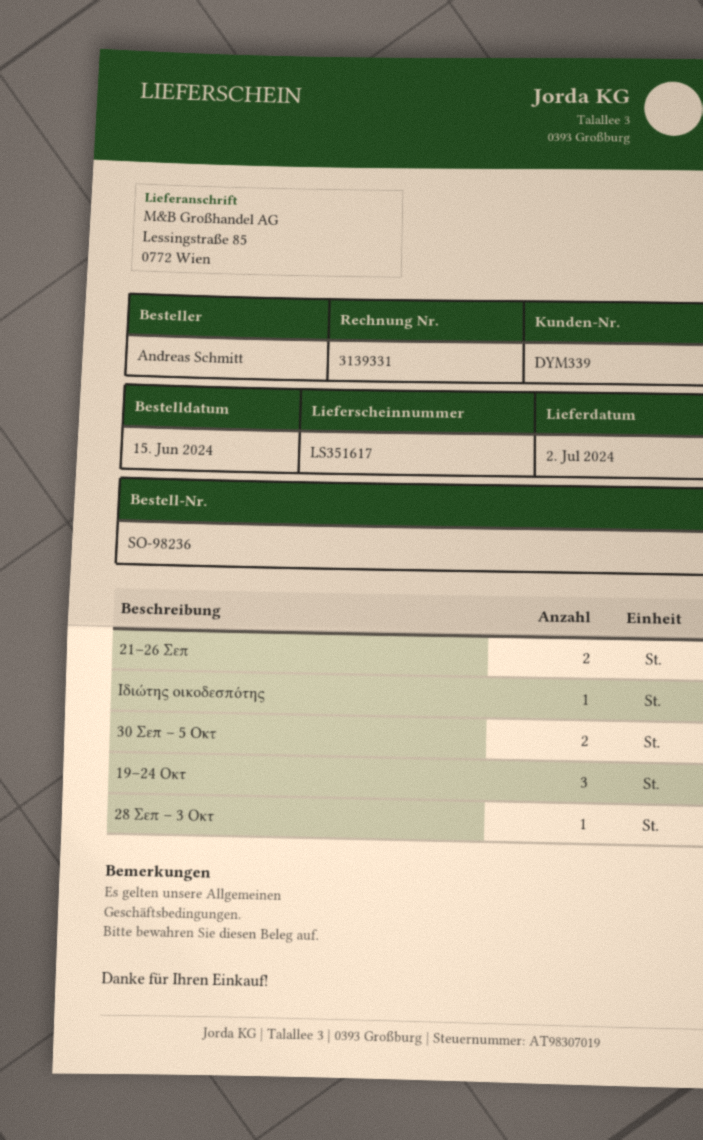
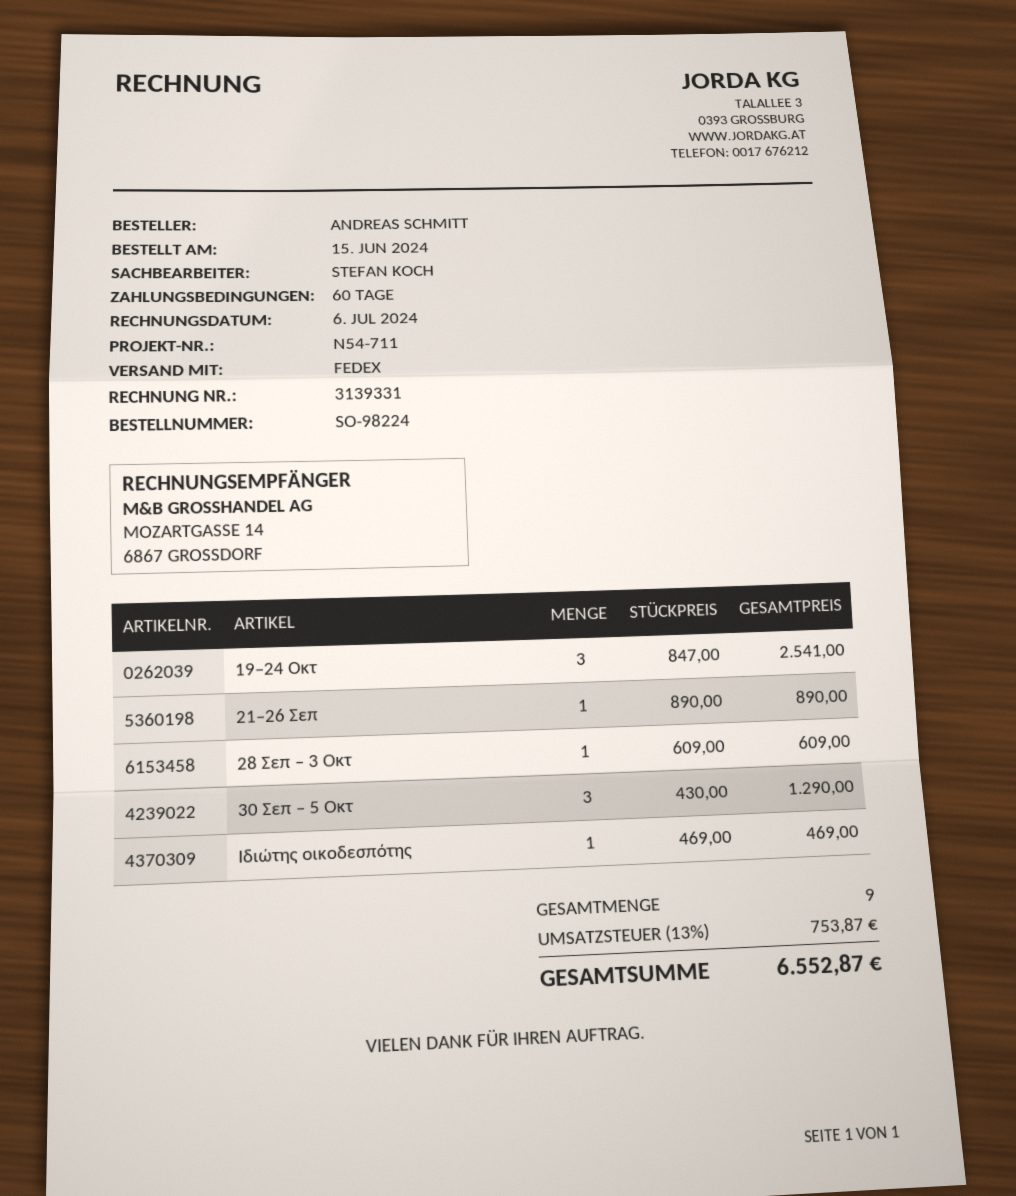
order number: SO-98236 -> SO-98224
21–26 Σεπ: 2 -> 1
30 Σεπ – 5 Οκτ: 2 -> 3

